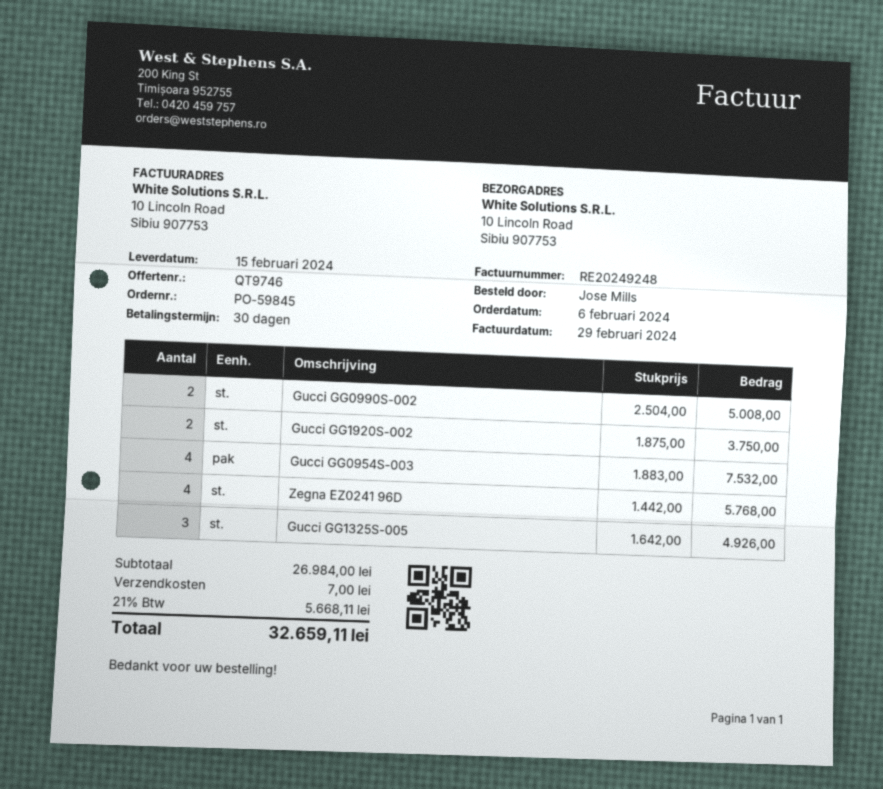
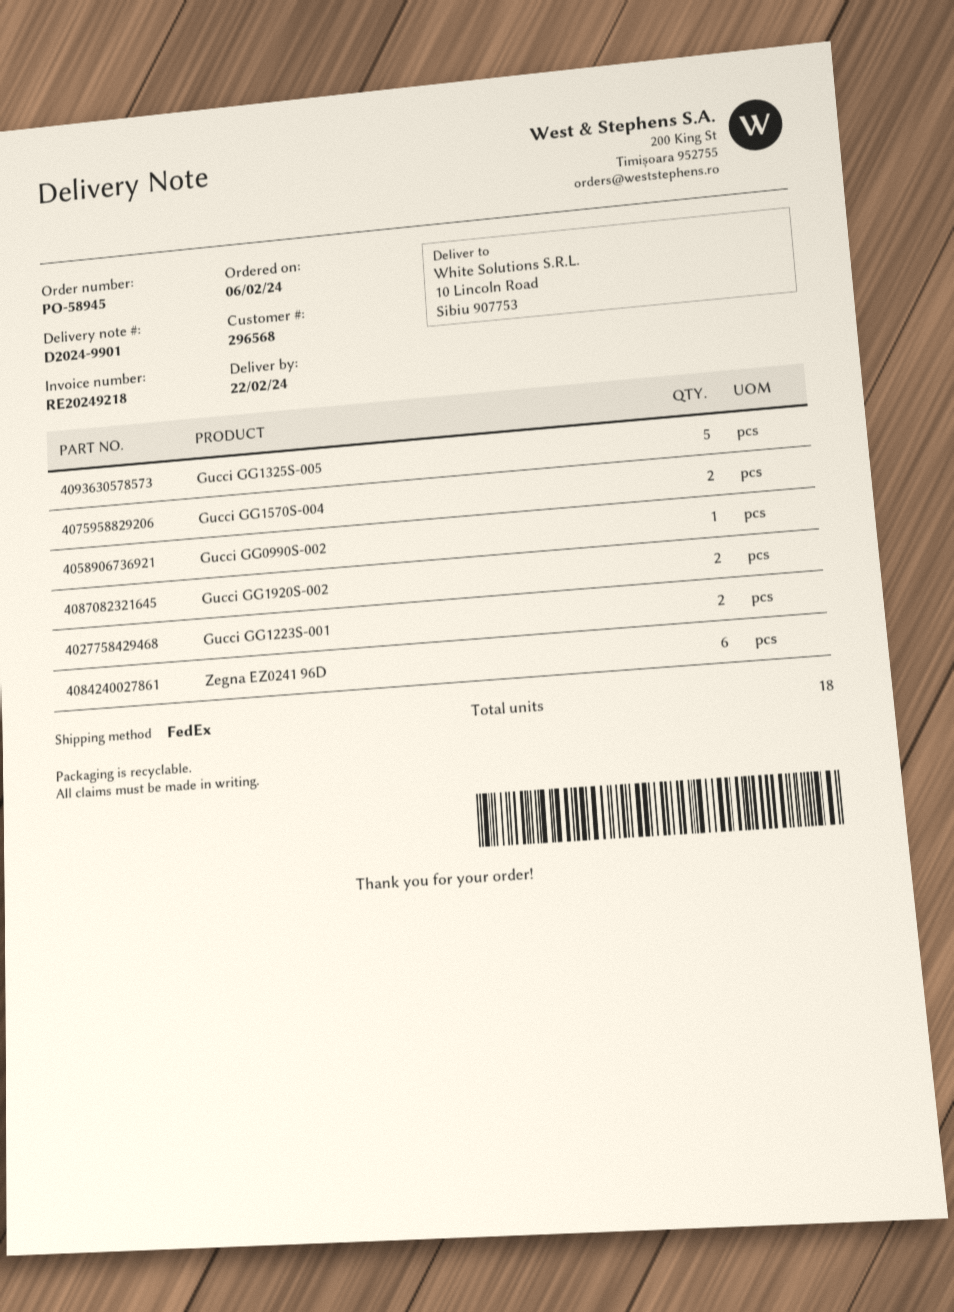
order number: PO-59845 -> PO-58945
delivery date: 2024-02-15 -> 2024-02-22
invoice number: RE20249248 -> RE20249218
Gucci GG0990S-002: 2 -> 1
Gucci GG0954S-003: 4 -> none
Zegna EZ0241 96D: 4 -> 6
Gucci GG1325S-005: 3 -> 5
Gucci GG1570S-004: none -> 2
Gucci GG1223S-001: none -> 2

